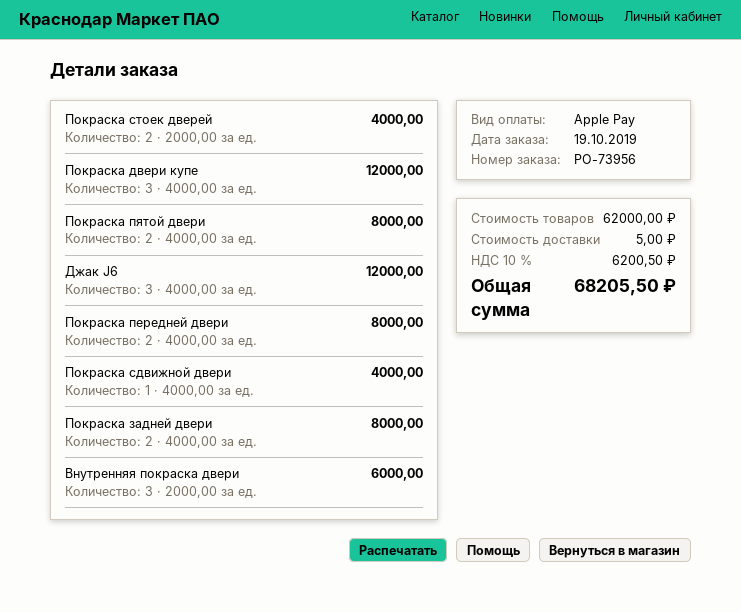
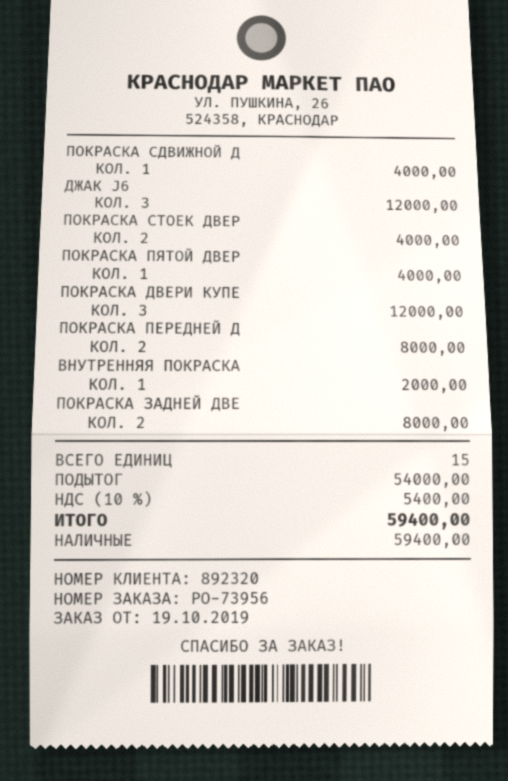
payment method: Apple Pay -> cash
Покраска пятой двери: 2 for 8000.00 -> 1 for 4000.00
Внутренняя покраска двери: 3 for 6000.00 -> 1 for 2000.00
subtotal: 62000.00 -> 54000.00
shipping: 5.00 -> none
tax: 10% = 6200.50 -> 10% = 5400.00
total: 68205.50 -> 59400.00

